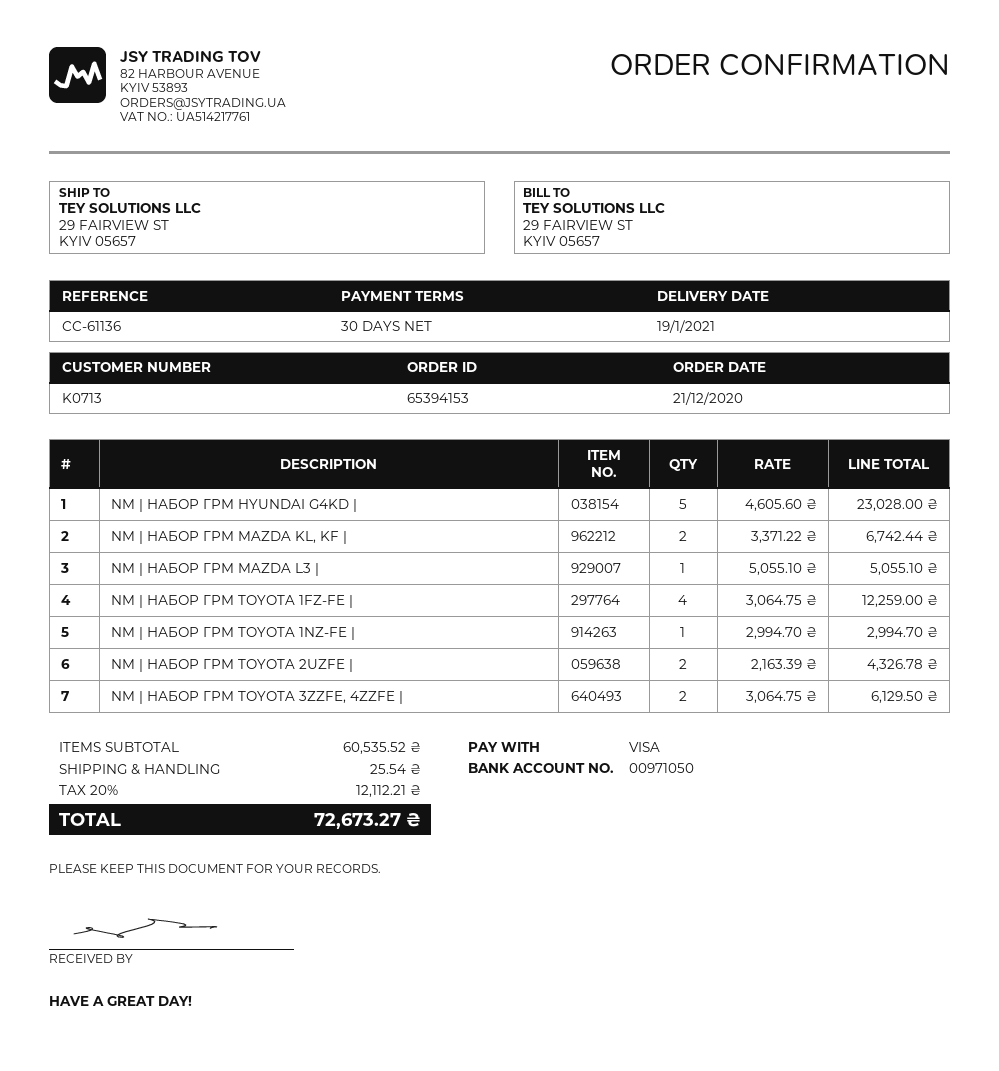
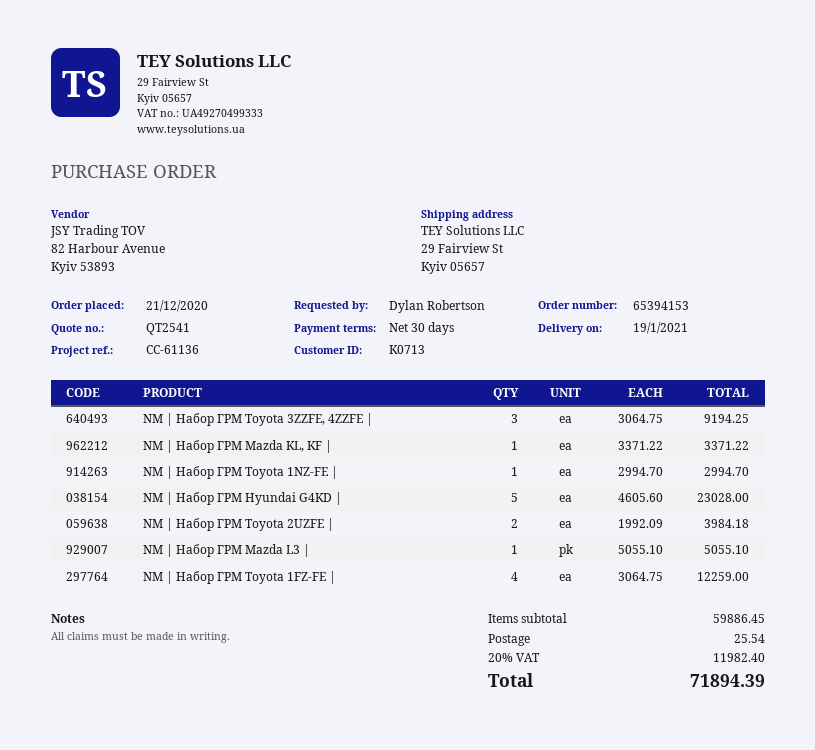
NM | НАБОР ГРМ MAZDA KL, KF |: 2 x 3371.22 = 6742.44 -> 1 x 3371.22 = 3371.22
NM | НАБОР ГРМ TOYOTA 2UZFE |: 2 x 2163.39 = 4326.78 -> 2 x 1992.09 = 3984.18
NM | НАБОР ГРМ TOYOTA 3ZZFE, 4ZZFE |: 2 x 3064.75 = 6129.50 -> 3 x 3064.75 = 9194.25
subtotal: 60535.52 -> 59886.45
tax: 20% = 12112.21 -> 20% = 11982.40
total: 72673.27 -> 71894.39

